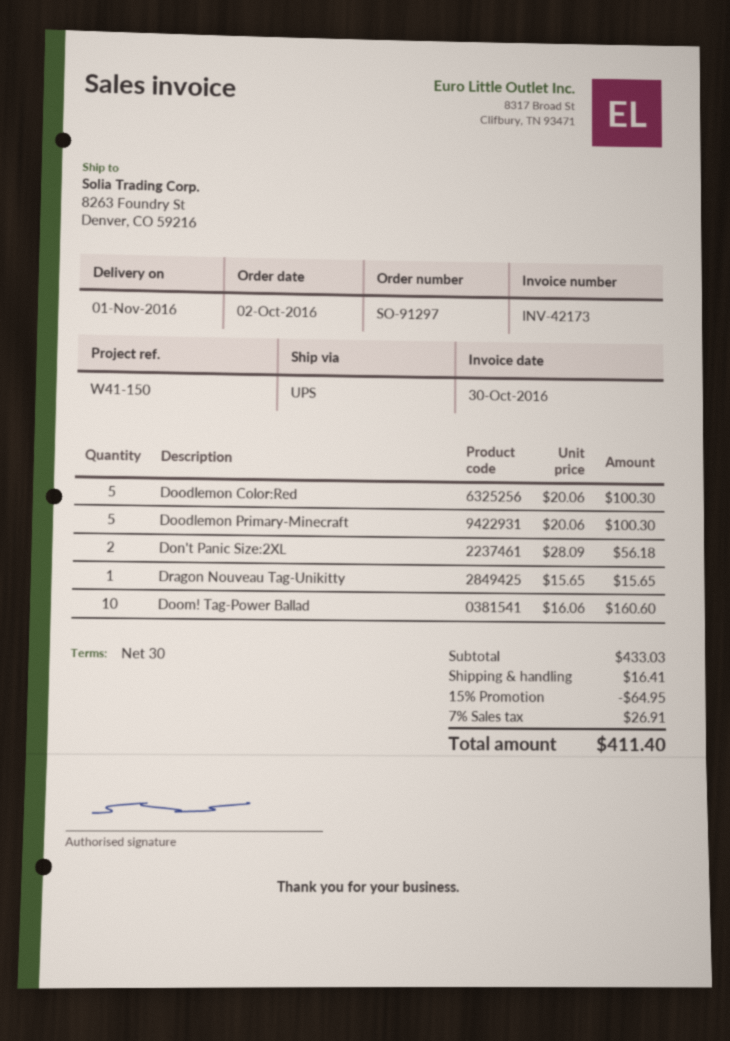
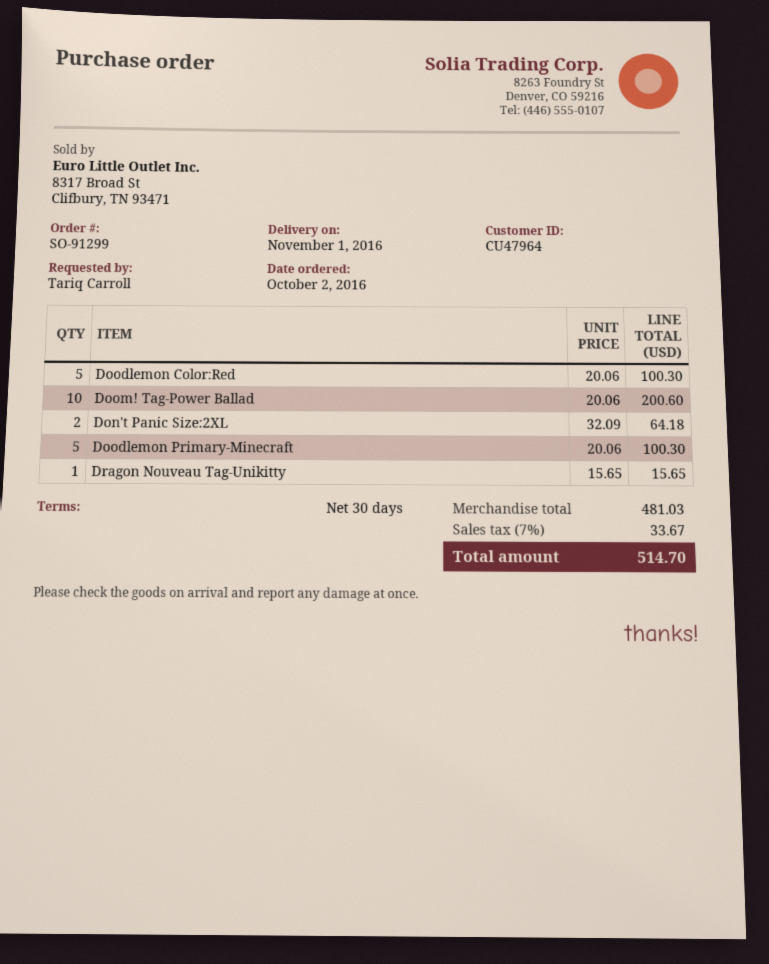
order number: SO-91297 -> SO-91299
Don't Panic Size:2XL: 2 x 28.09 = 56.18 -> 2 x 32.09 = 64.18
Doom! Tag-Power Ballad: 10 x 16.06 = 160.60 -> 10 x 20.06 = 200.60
subtotal: 433.03 -> 481.03
discount: 15% = 64.95 -> none
shipping: 16.41 -> none
tax: 7% = 26.91 -> 7% = 33.67
total: 411.40 -> 514.70

